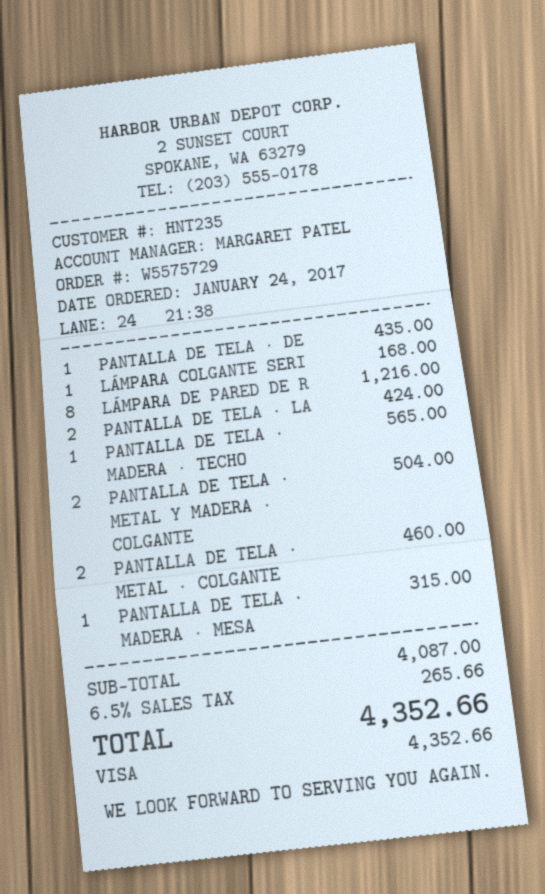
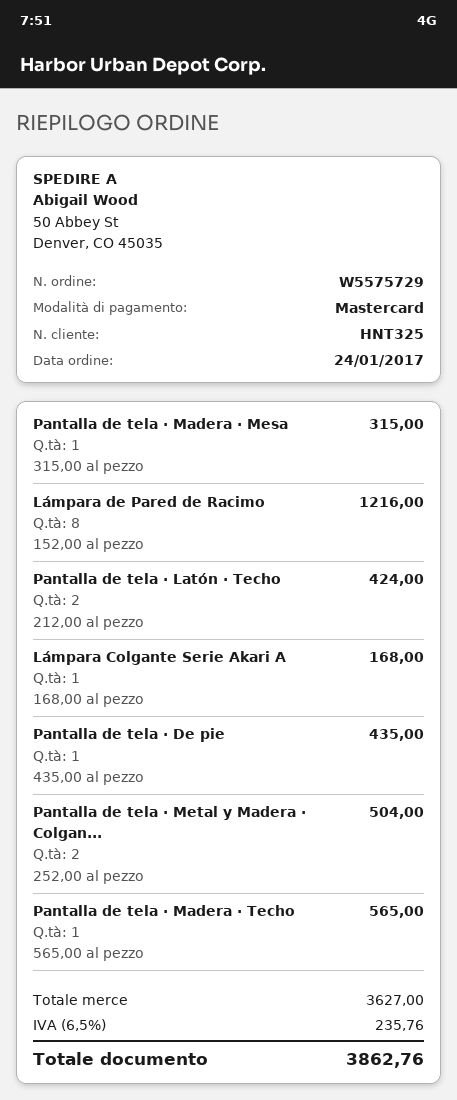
customer number: HNT235 -> HNT325
payment method: Visa -> Mastercard
PANTALLA DE TELA · METAL · COLGANTE: 2 for 460.00 -> none
subtotal: 4087.00 -> 3627.00
tax: 6.5% = 265.66 -> 6.5% = 235.76
total: 4352.66 -> 3862.76

